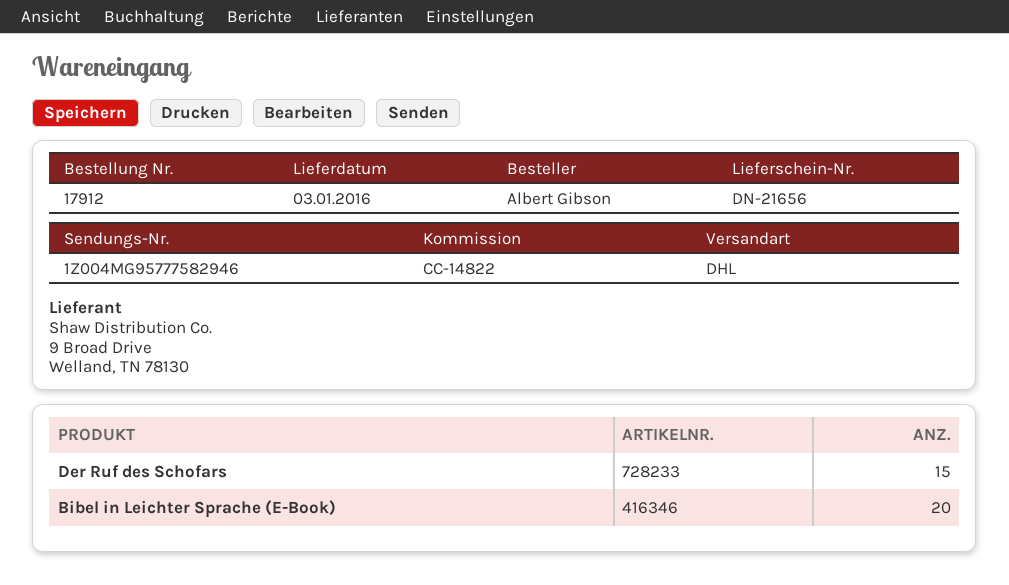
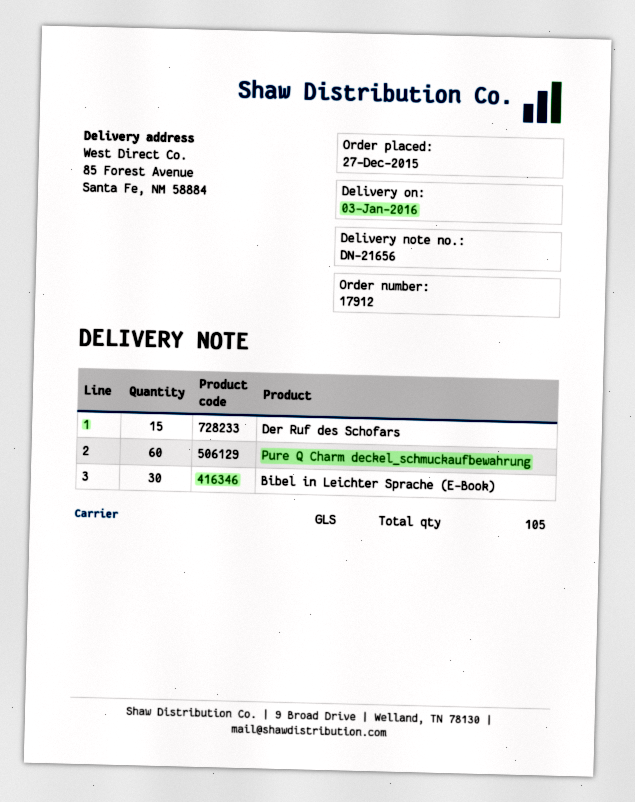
shipping method: DHL -> GLS
Bibel in Leichter Sprache (E-Book): 20 -> 30
Pure Q Charm deckel_schmuckaufbewahrung: none -> 60

